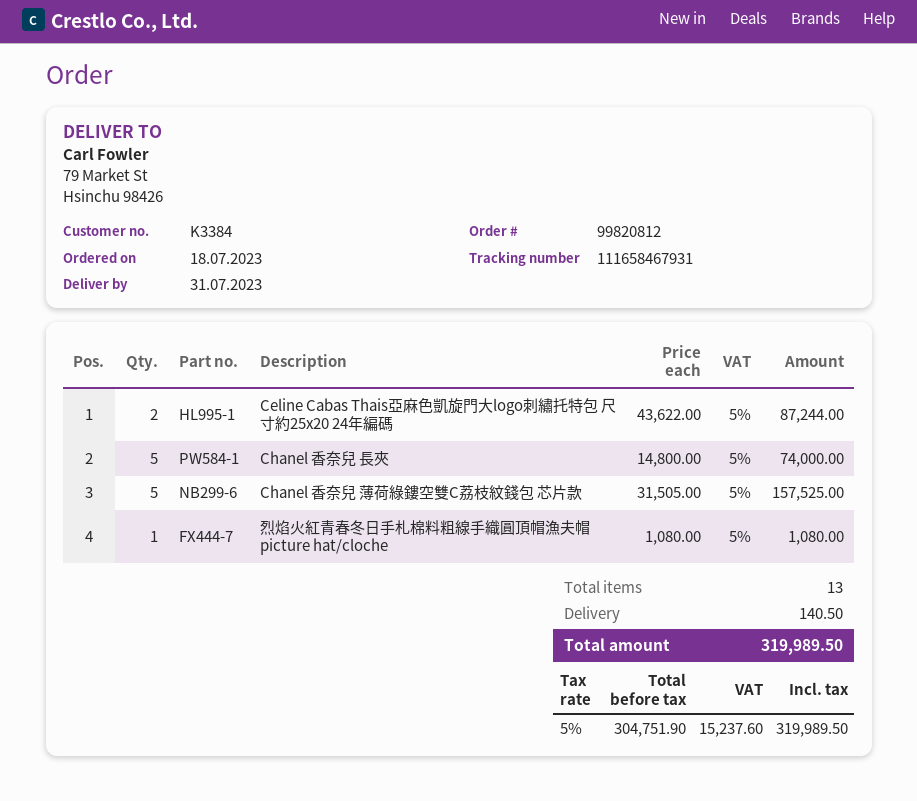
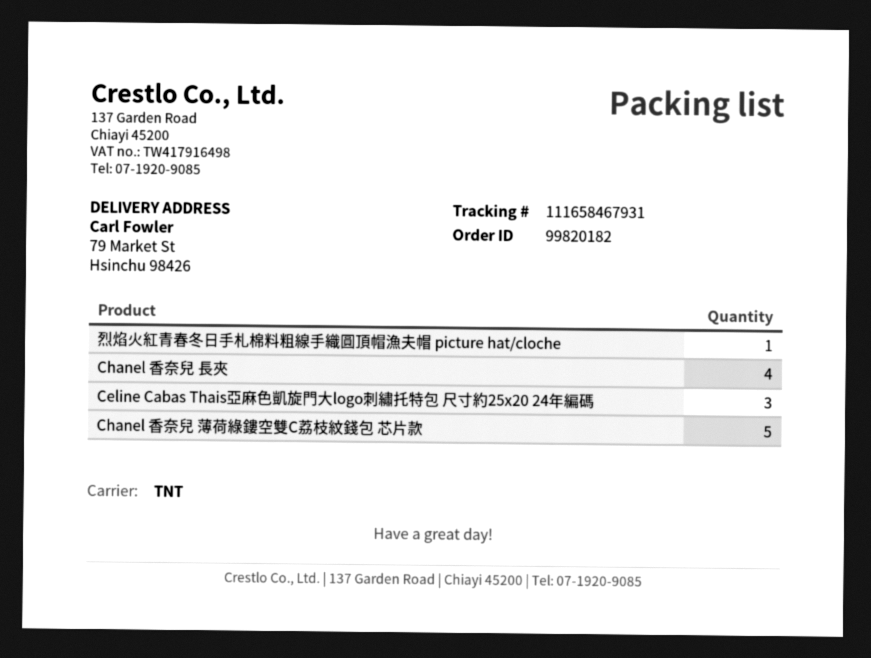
order number: 99820812 -> 99820182
Celine Cabas Thais亞麻色凱旋門大logo刺繡托特包 尺寸約25x20 24年編碼: 2 -> 3
Chanel 香奈兒 長夾: 5 -> 4

